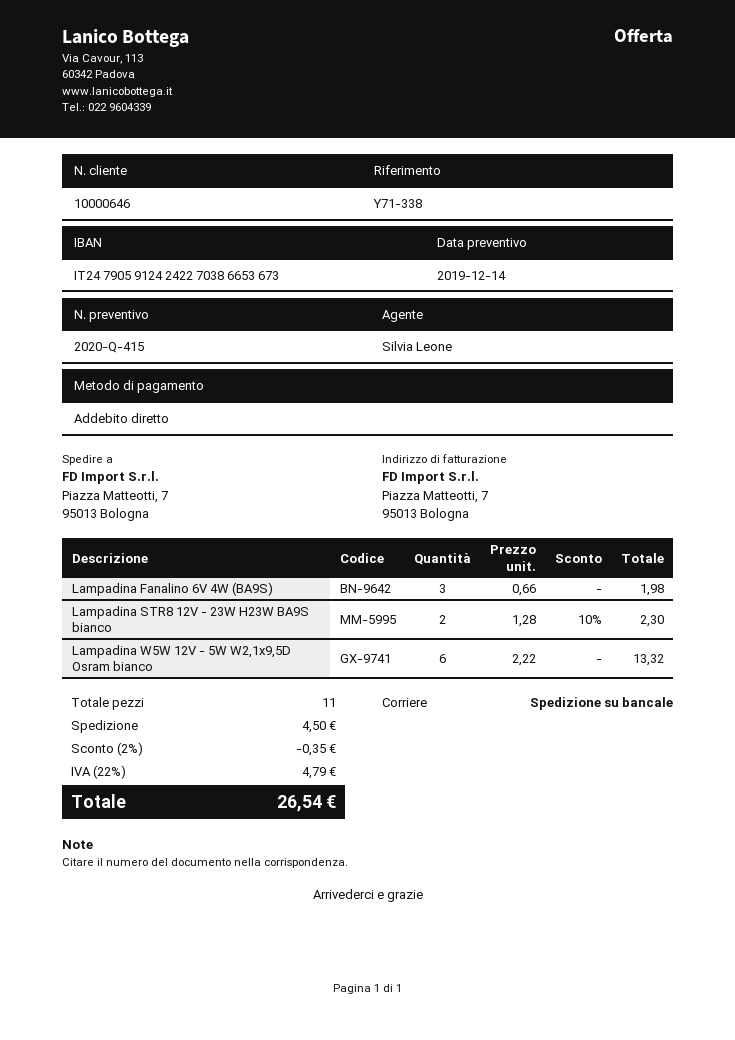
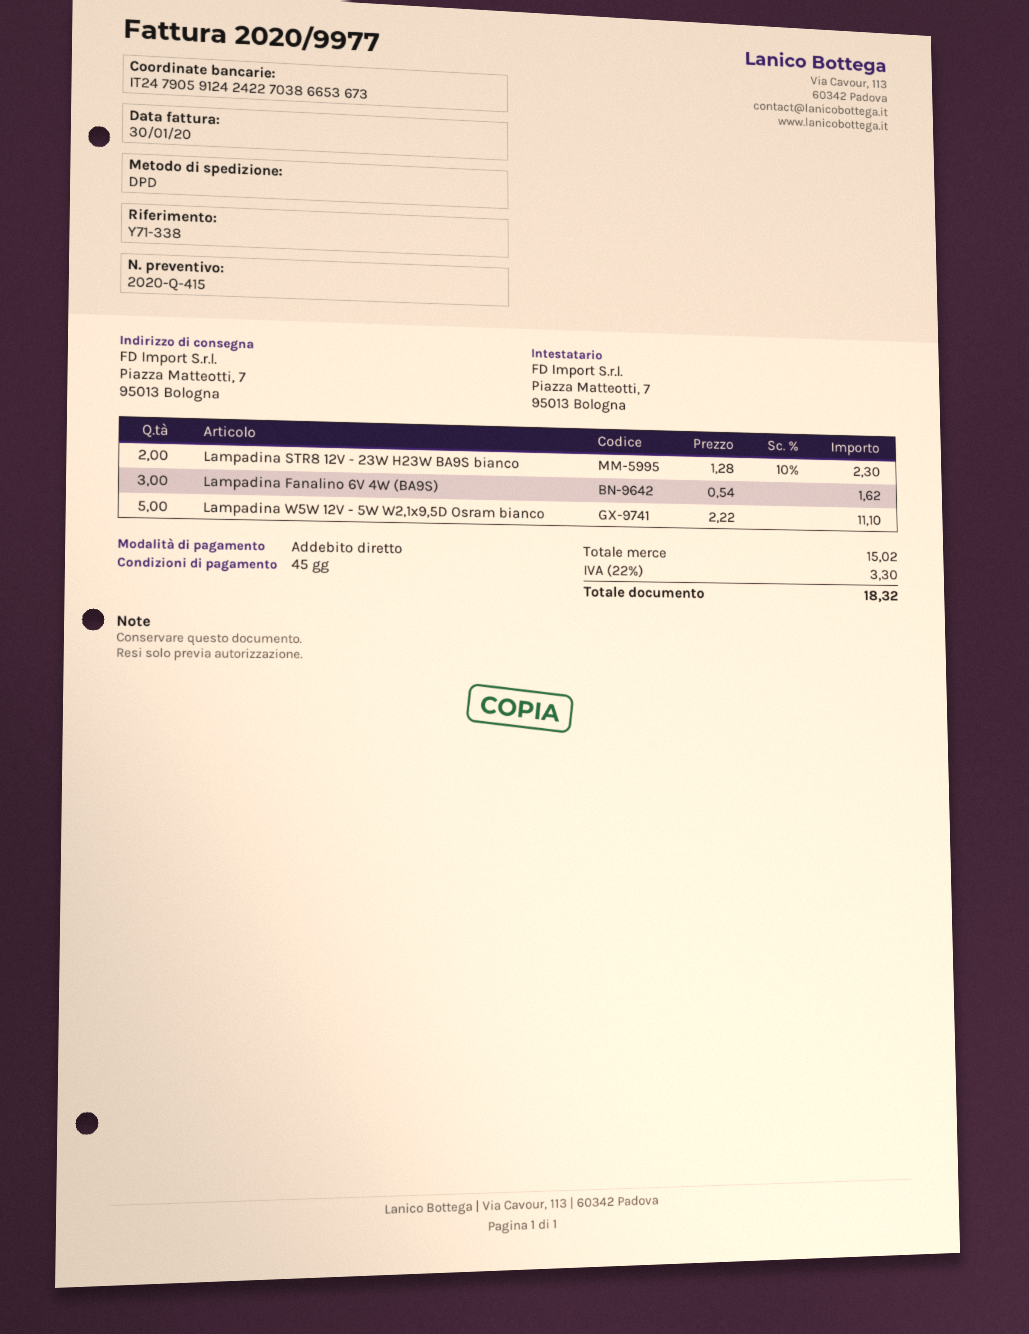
shipping method: pallet freight -> DPD
Lampadina Fanalino 6V 4W (BA9S): 3 x 0.66 = 1.98 -> 3 x 0.54 = 1.62
Lampadina W5W 12V - 5W W2,1x9,5D Osram bianco: 6 x 2.22 = 13.32 -> 5 x 2.22 = 11.10
discount: 2% = 0.35 -> none
shipping: 4.50 -> none
tax: 22% = 4.79 -> 22% = 3.30
total: 26.54 -> 18.32

